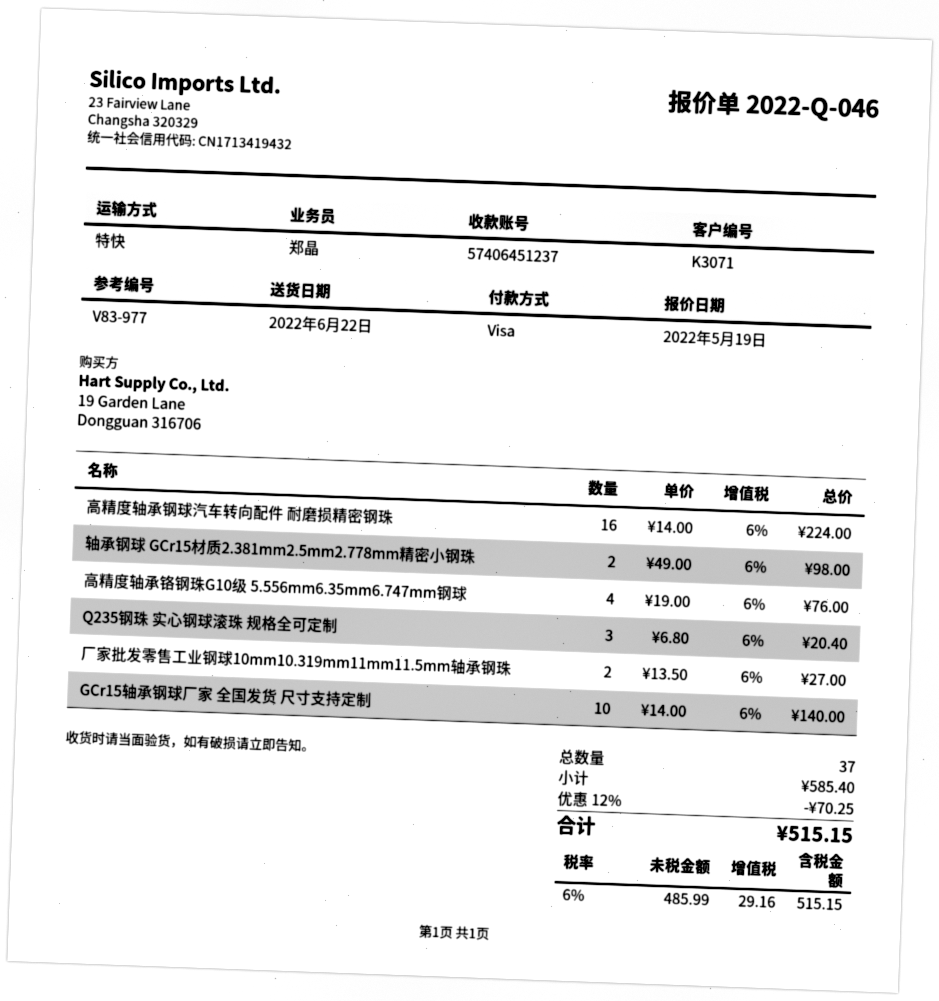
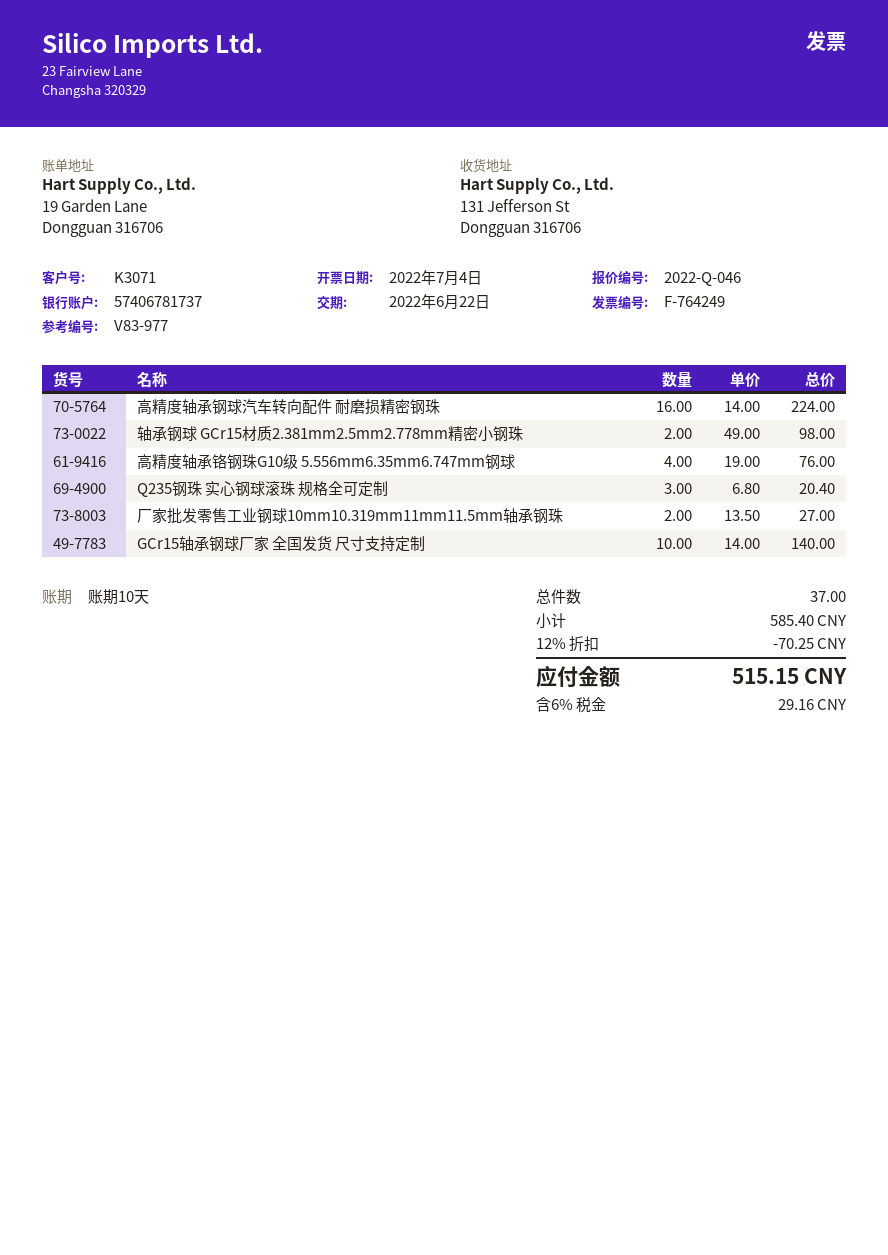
bank account: 57406451237 -> 57406781737

